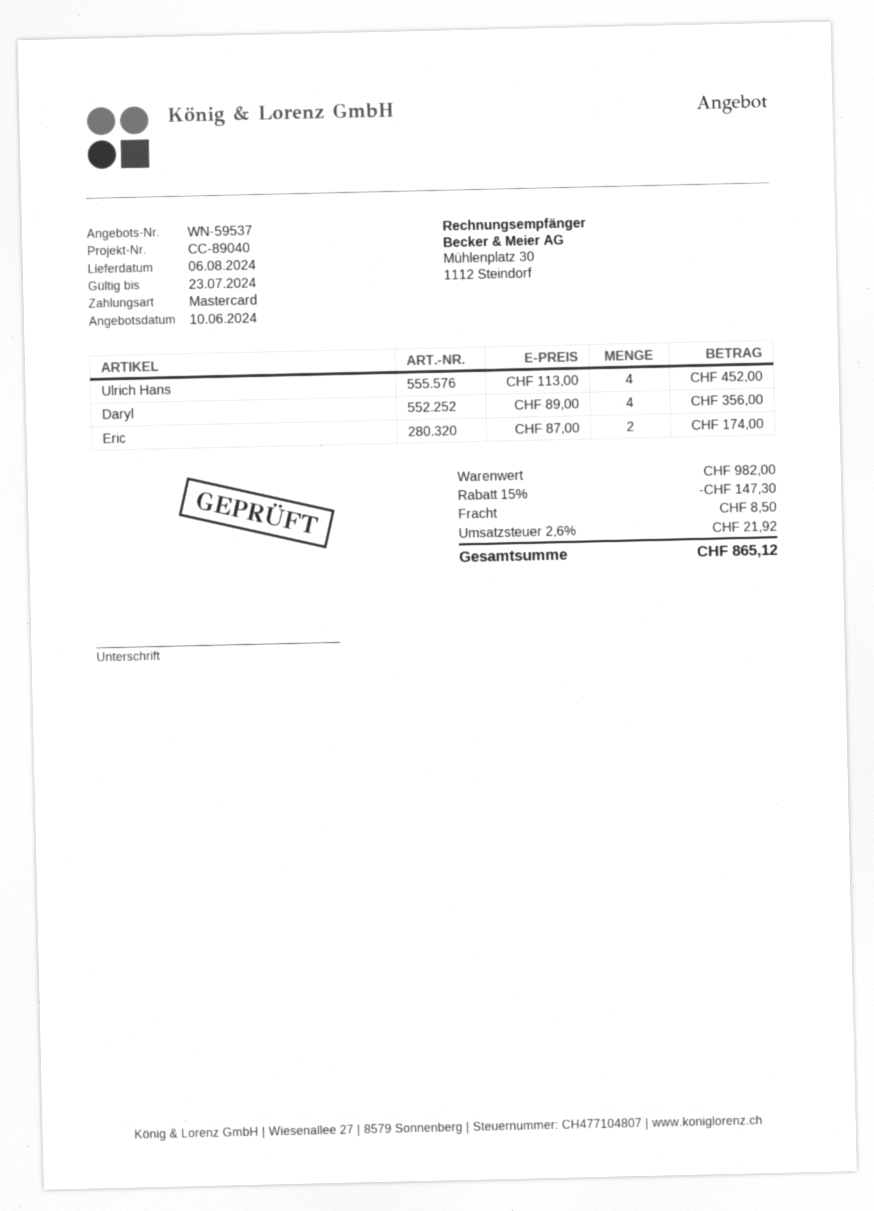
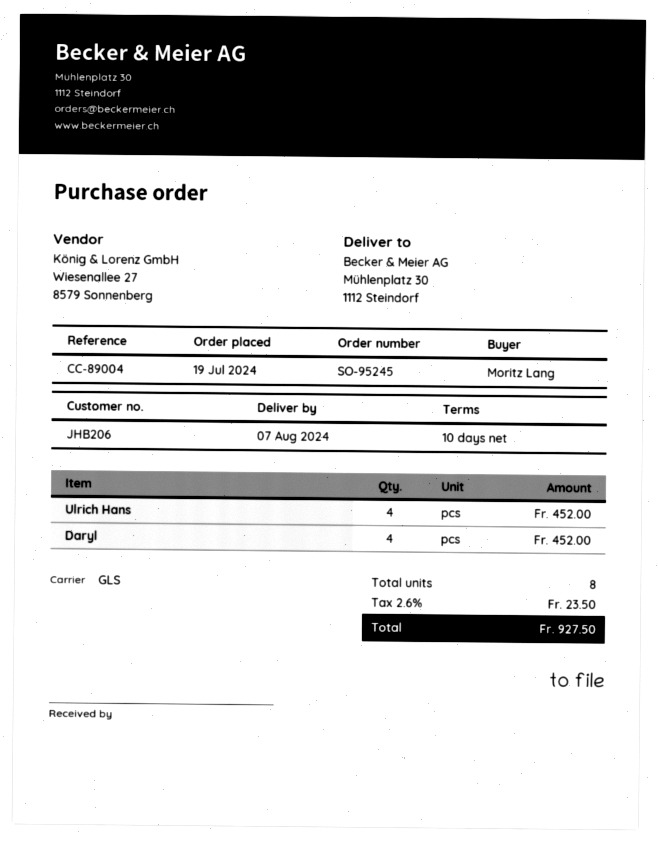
delivery date: 2024-08-06 -> 2024-08-07
reference: CC-89040 -> CC-89004
Daryl: 4 for 356.00 -> 4 for 452.00
Eric: 2 for 174.00 -> none
discount: 15% = 147.30 -> none
shipping: 8.50 -> none
tax: 2.6% = 21.92 -> 2.6% = 23.50
total: 865.12 -> 927.50

